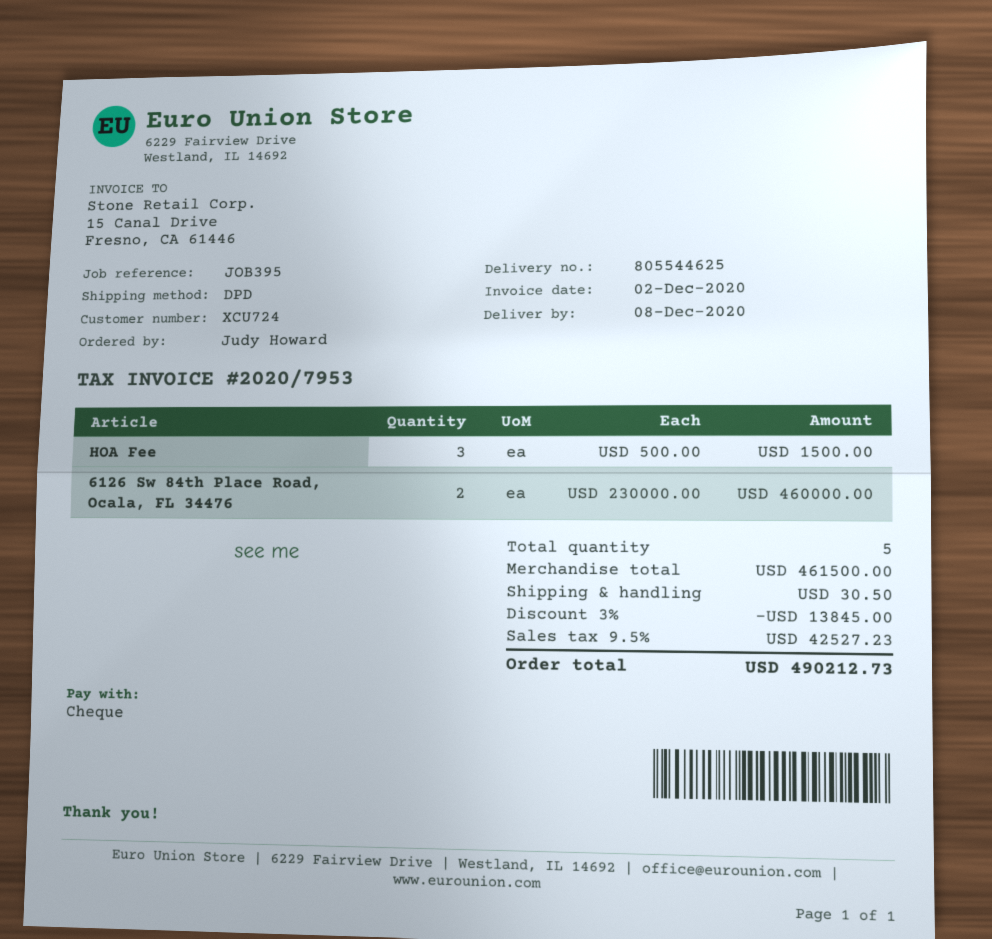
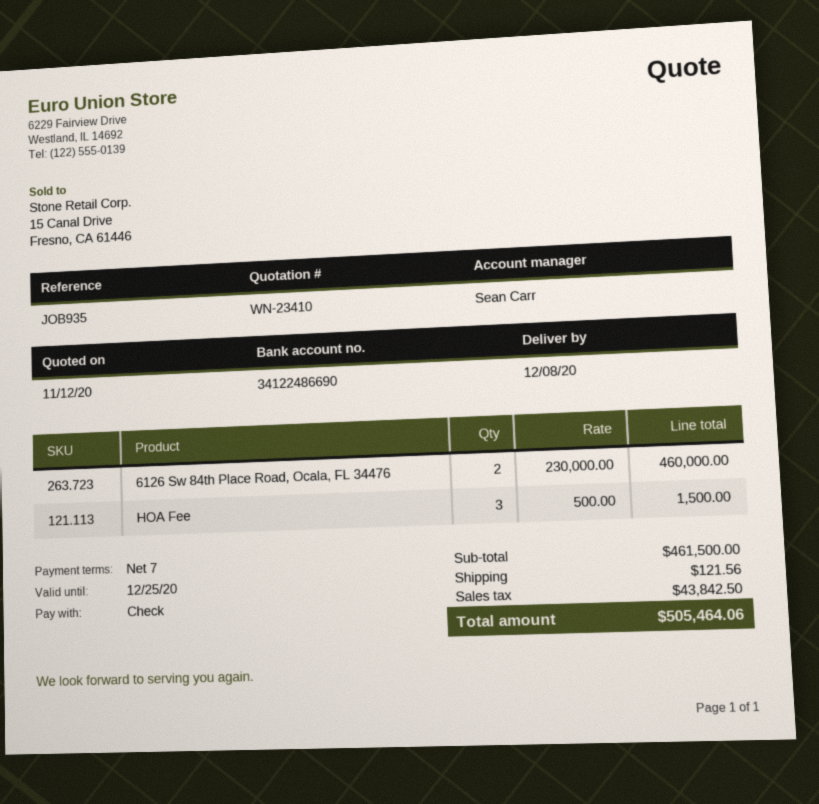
reference: JOB395 -> JOB935
discount: 3% = 13845.00 -> none
shipping: 30.50 -> 121.56
tax: 42527.23 -> 43842.50
total: 490212.73 -> 505464.06

